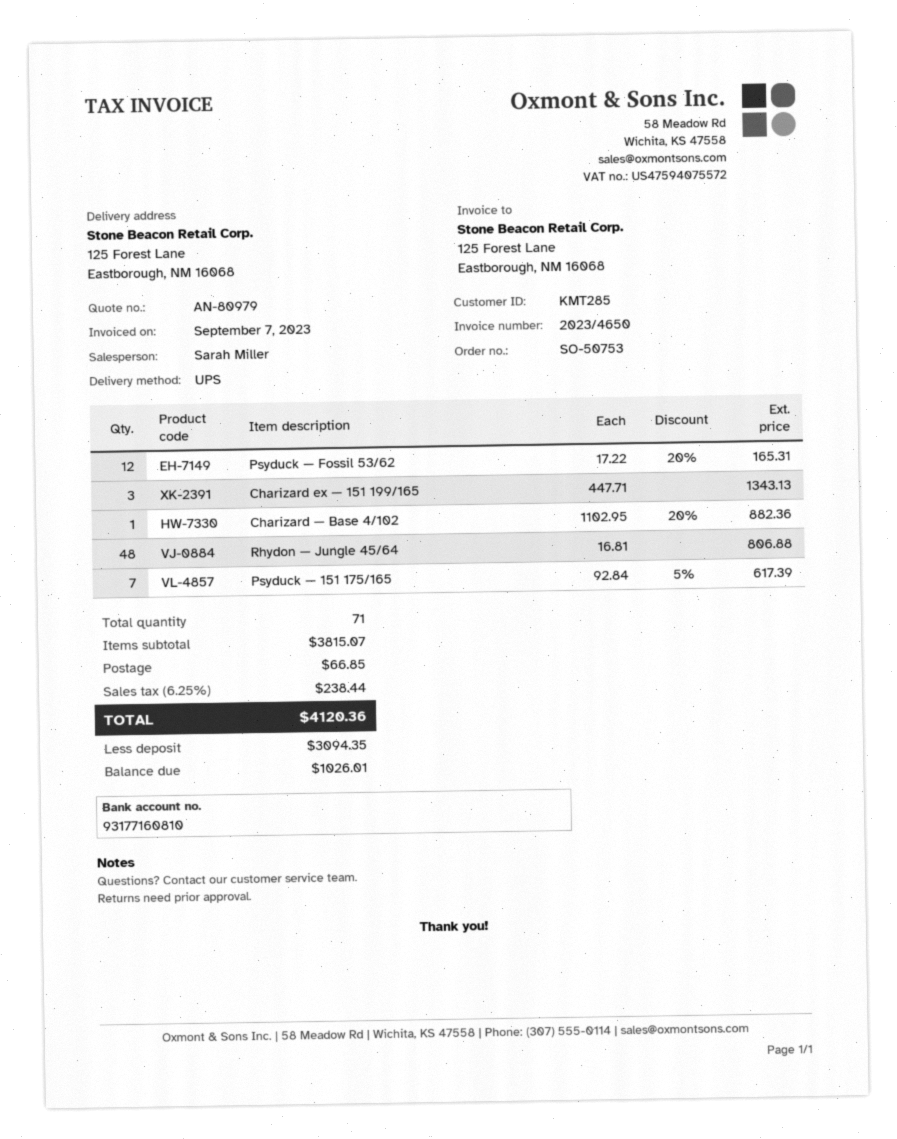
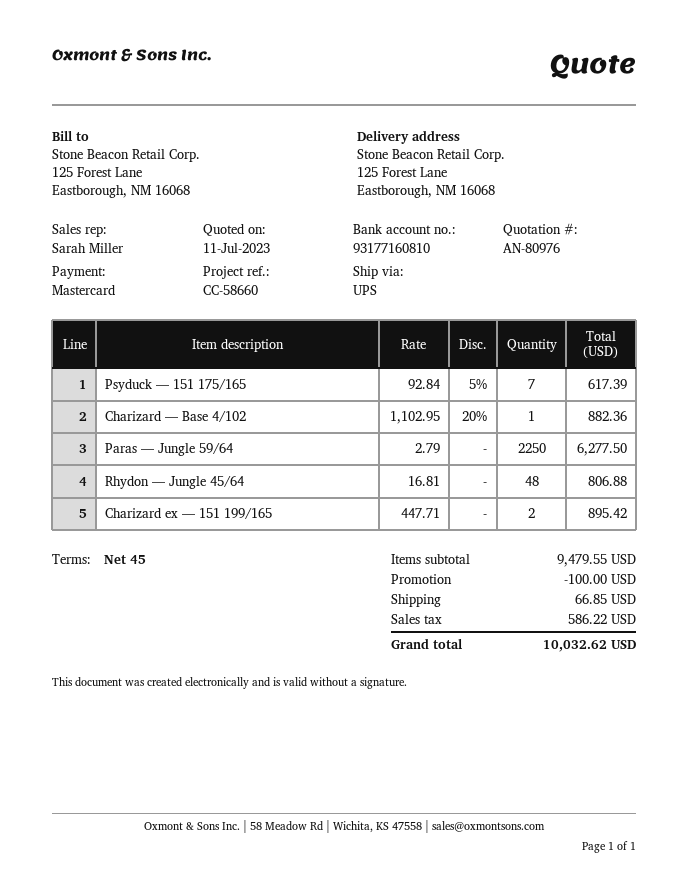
quote number: AN-80979 -> AN-80976
Psyduck — Fossil 53/62: 12 x 17.22 - 20% = 165.31 -> none
Charizard ex — 151 199/165: 3 x 447.71 = 1343.13 -> 2 x 447.71 = 895.42
Paras — Jungle 59/64: none -> 2250 x 2.79 = 6277.50
subtotal: 3815.07 -> 9479.55
discount: none -> 100.00
tax: 238.44 -> 586.22
total: 4120.36 -> 10032.62

